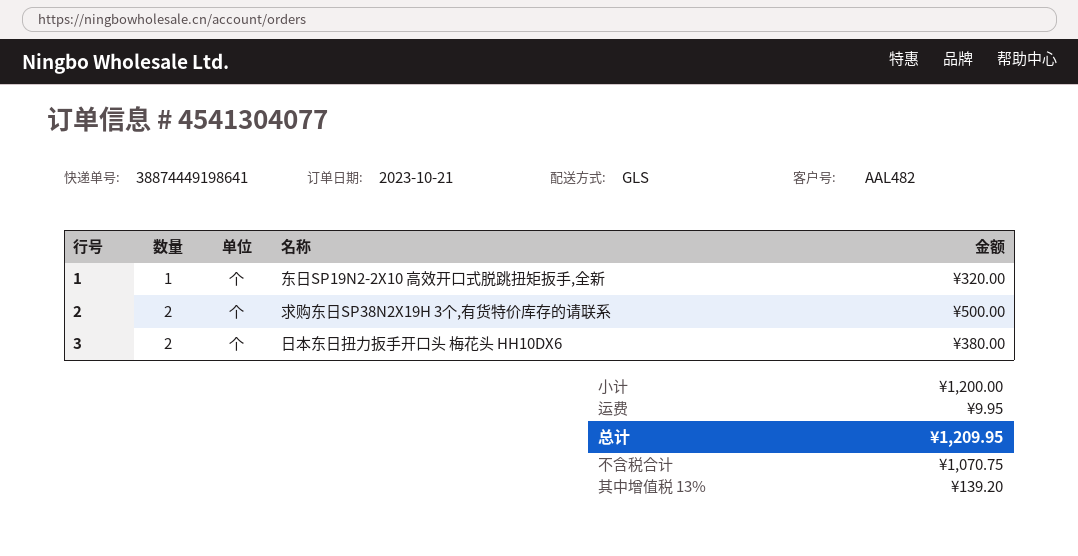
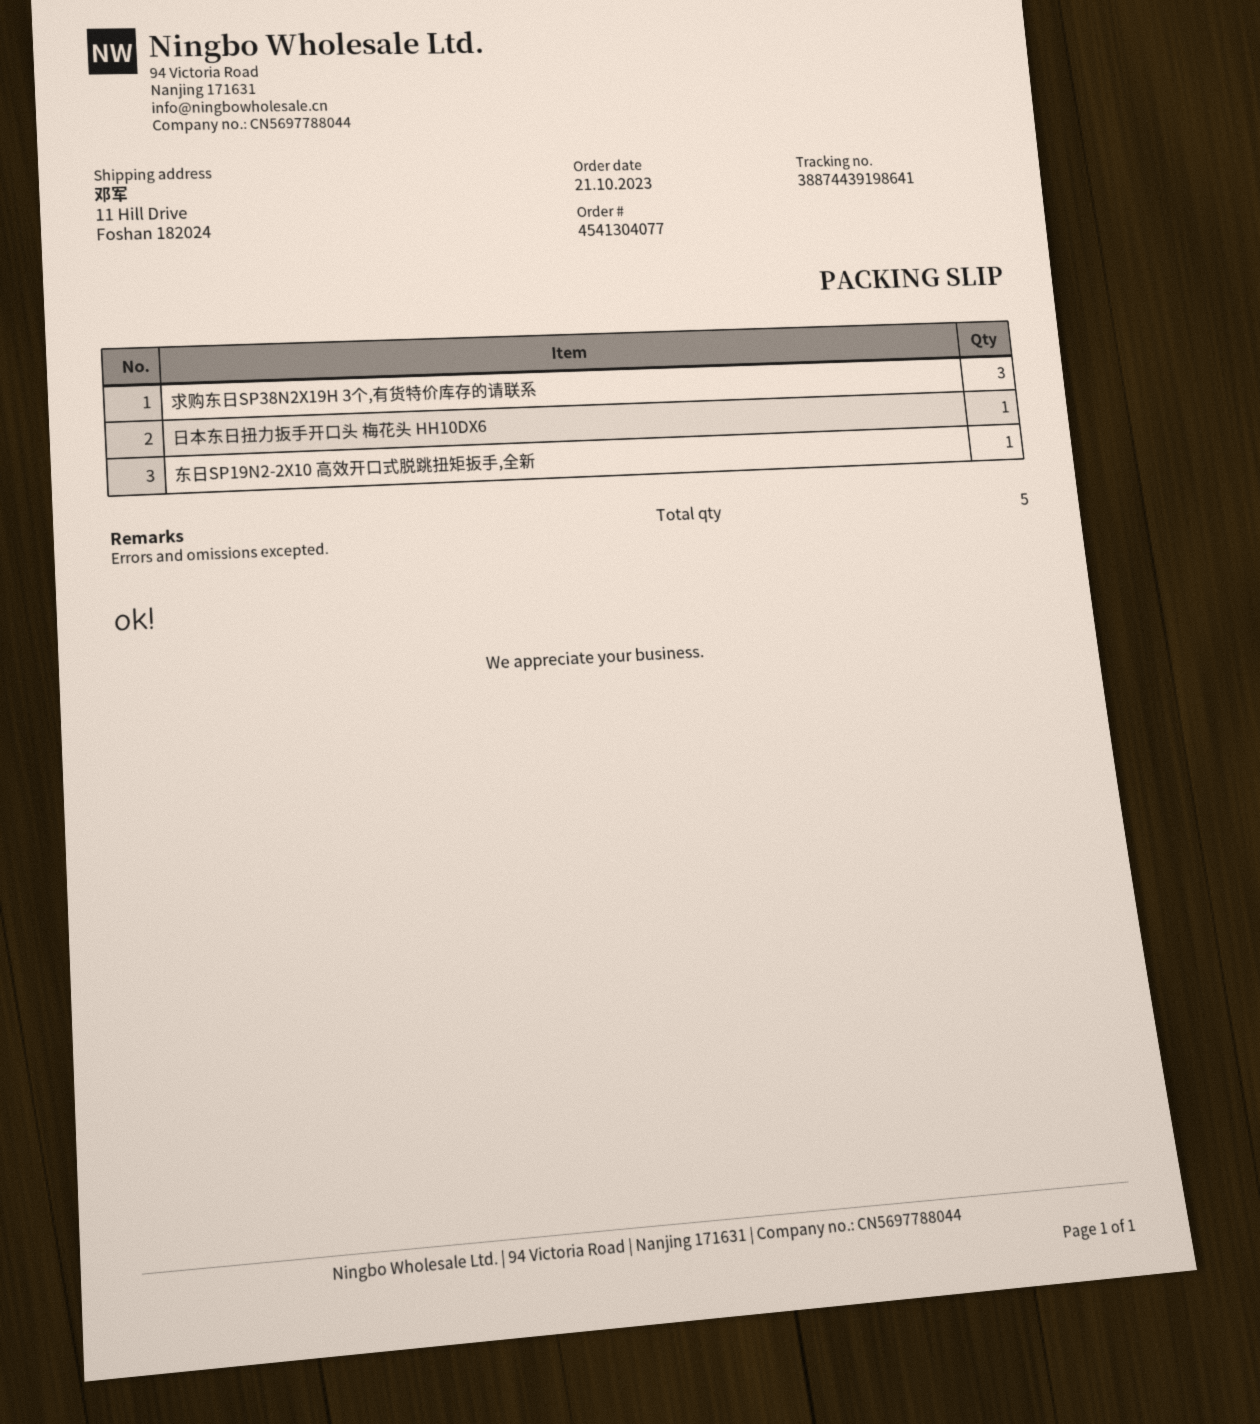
tracking number: 38874449198641 -> 38874439198641
求购东日SP38N2X19H 3个,有货特价库存的请联系: 2 -> 3
日本东日扭力扳手开口头 梅花头 HH10DX6: 2 -> 1

